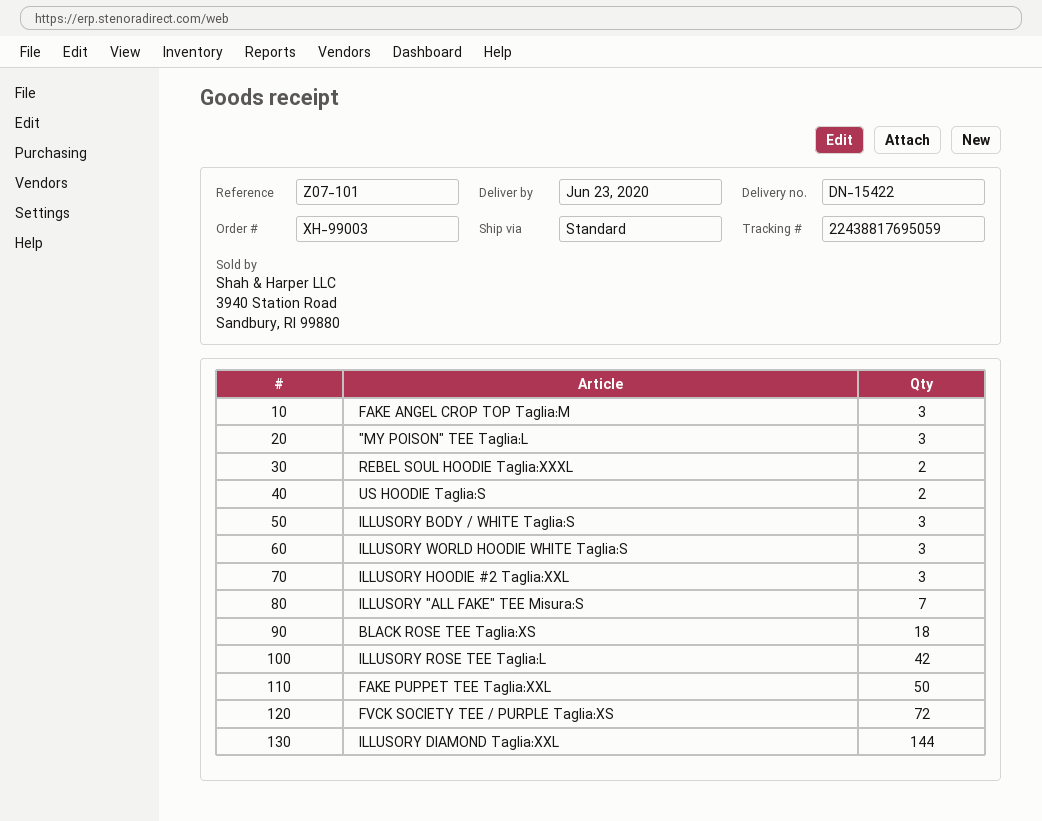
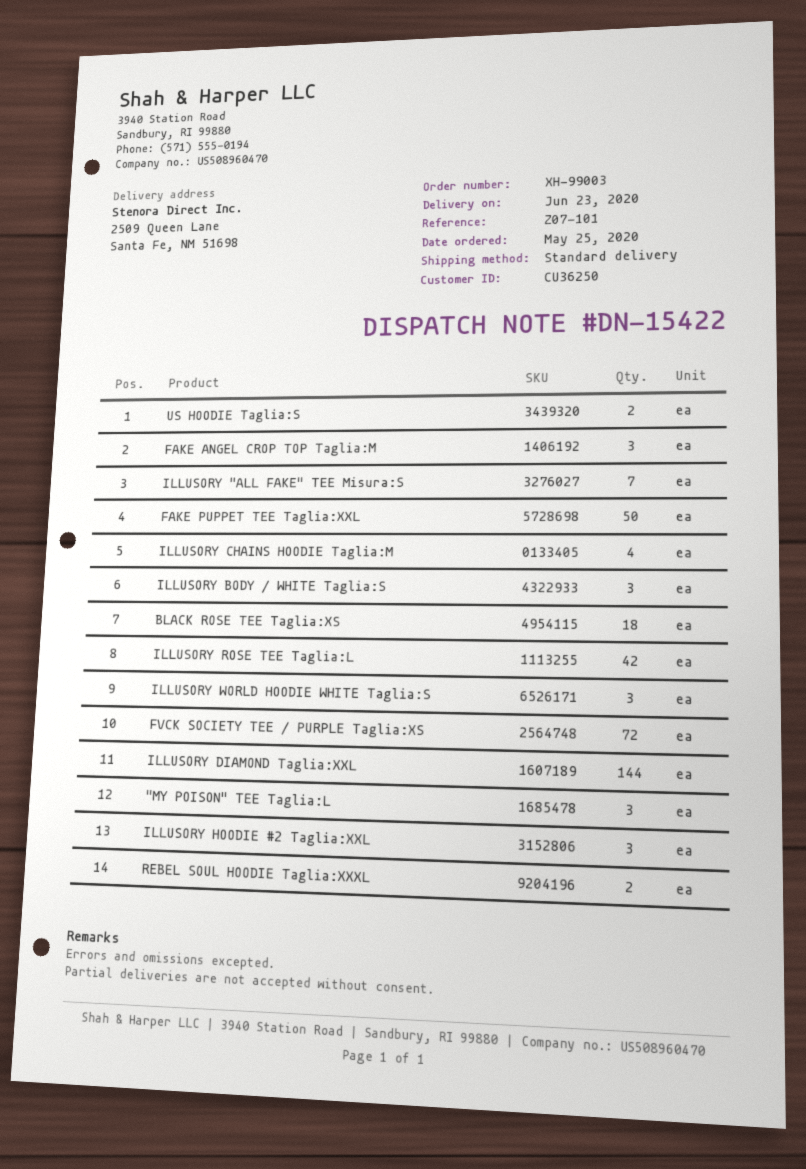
ILLUSORY CHAINS HOODIE Taglia:M: none -> 4

